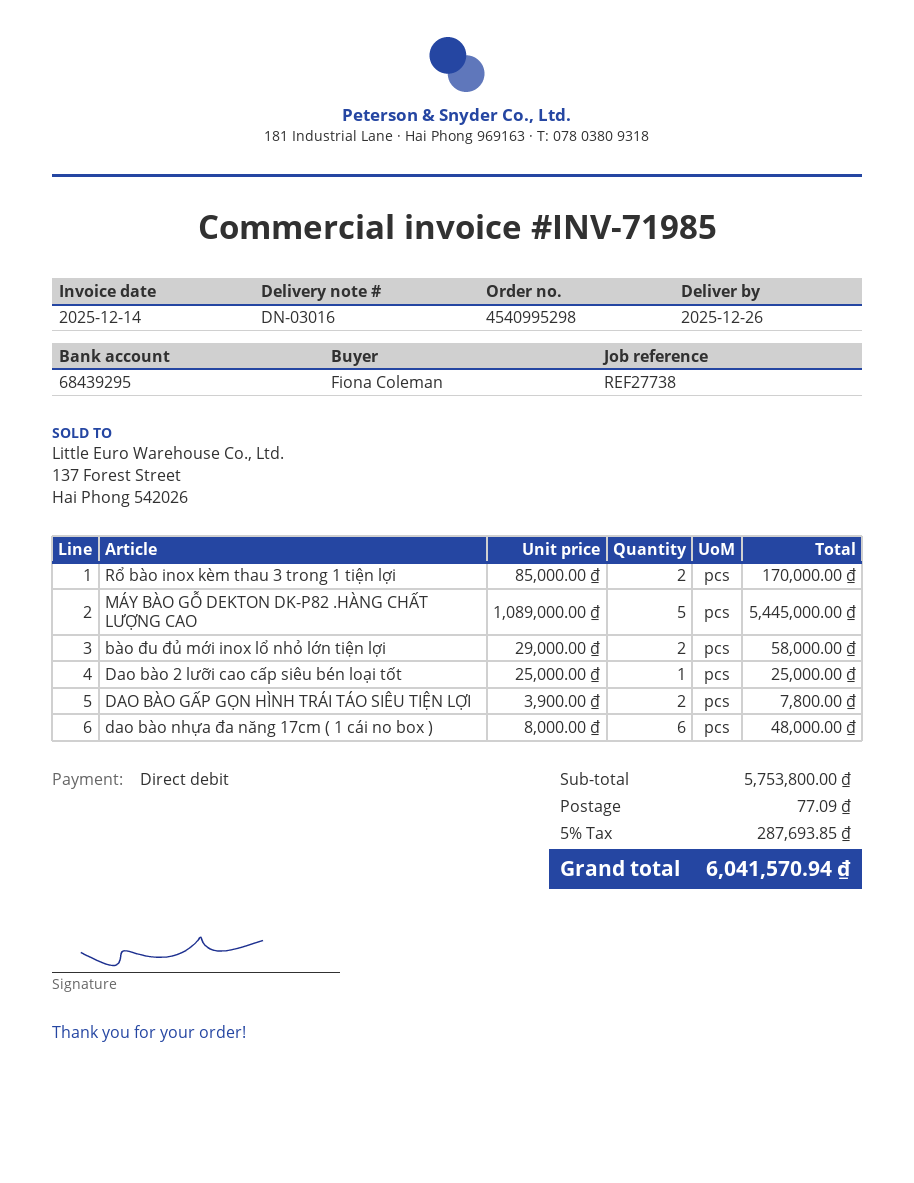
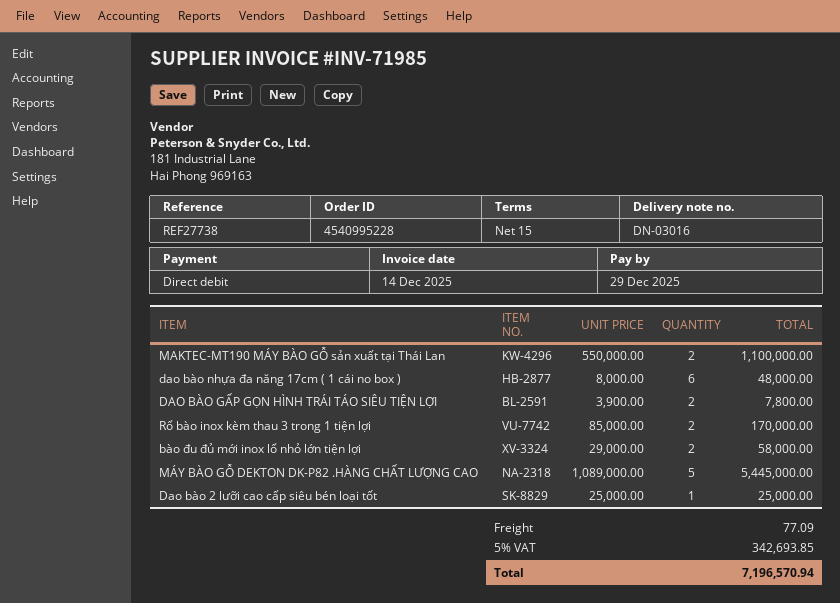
order number: 4540995298 -> 4540995228
MAKTEC-MT190 MÁY BÀO GỖ sản xuất tại Thái Lan: none -> 2 x 550000.00 = 1100000.00
tax: 5% = 287693.85 -> 5% = 342693.85
total: 6041570.94 -> 7196570.94

